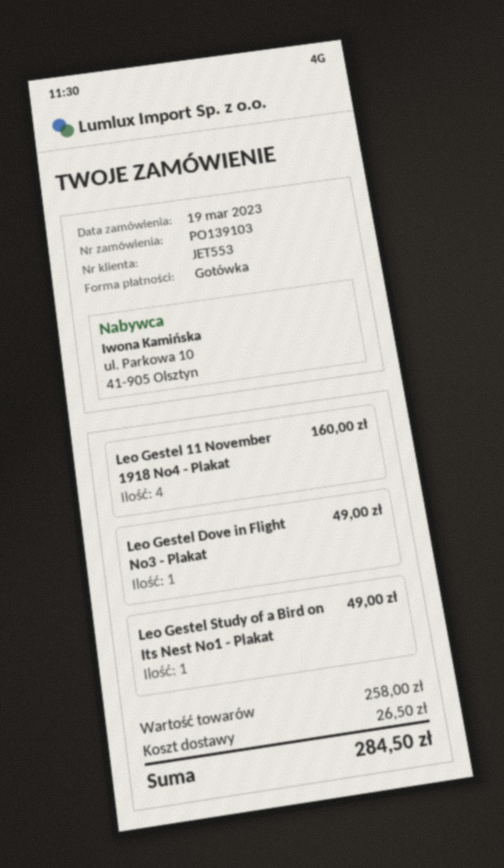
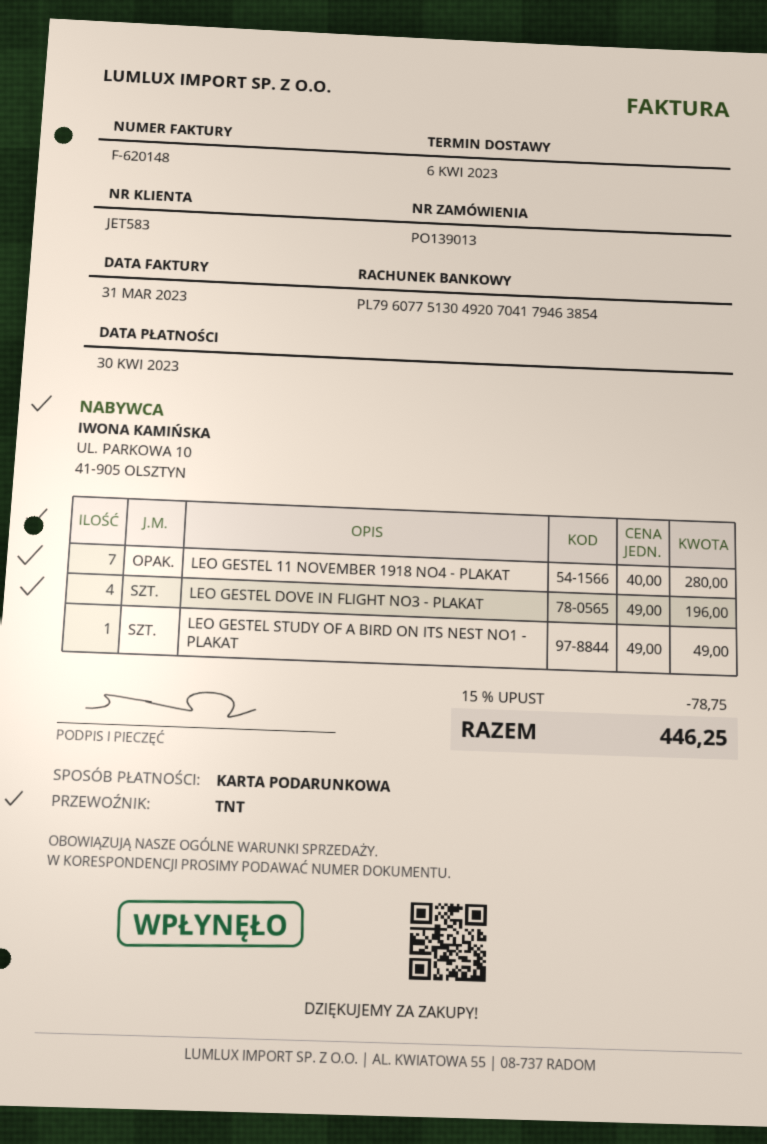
order number: PO139103 -> PO139013
customer number: JET553 -> JET583
payment method: cash -> gift card
Leo Gestel 11 November 1918 No4 - Plakat: 4 for 160.00 -> 7 for 280.00
Leo Gestel Dove in Flight No3 - Plakat: 1 for 49.00 -> 4 for 196.00
discount: none -> 15% = 78.75
shipping: 26.50 -> none
total: 284.50 -> 446.25

